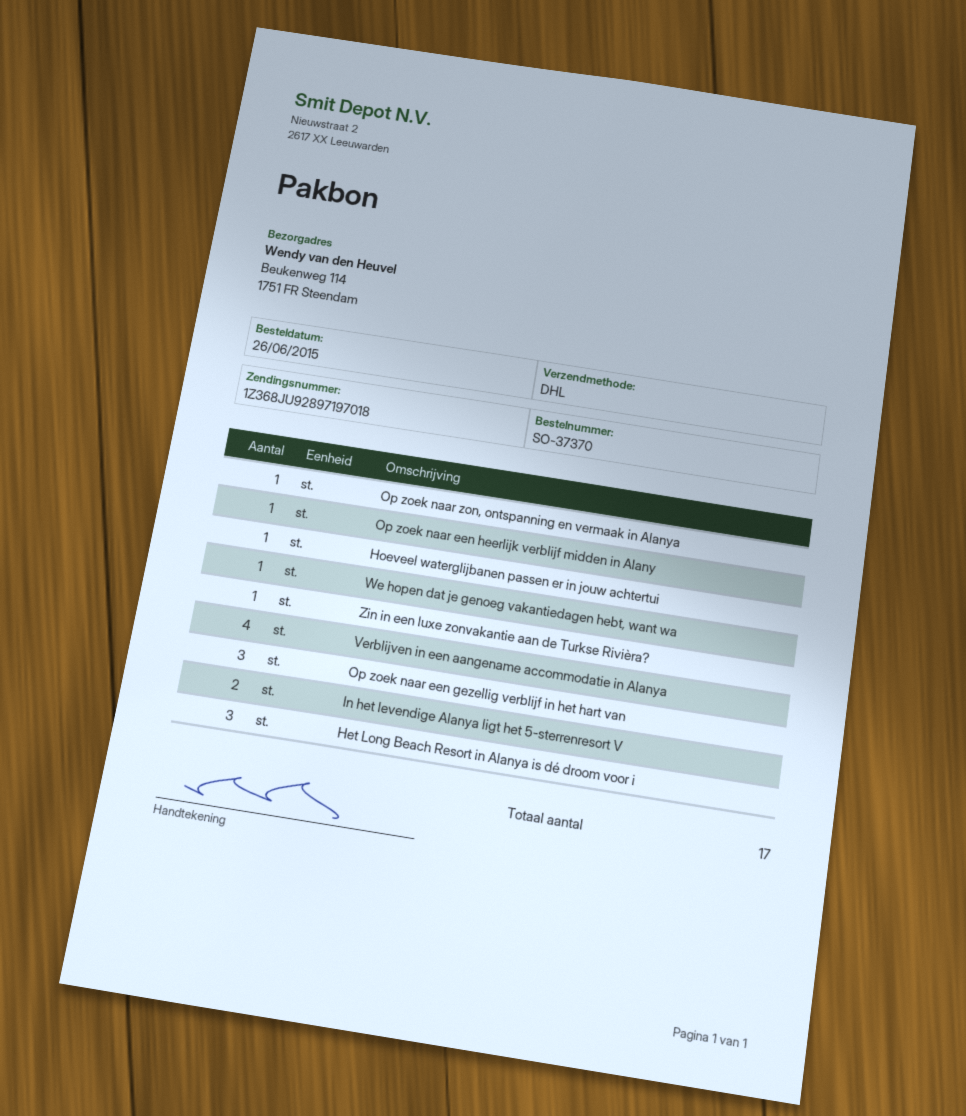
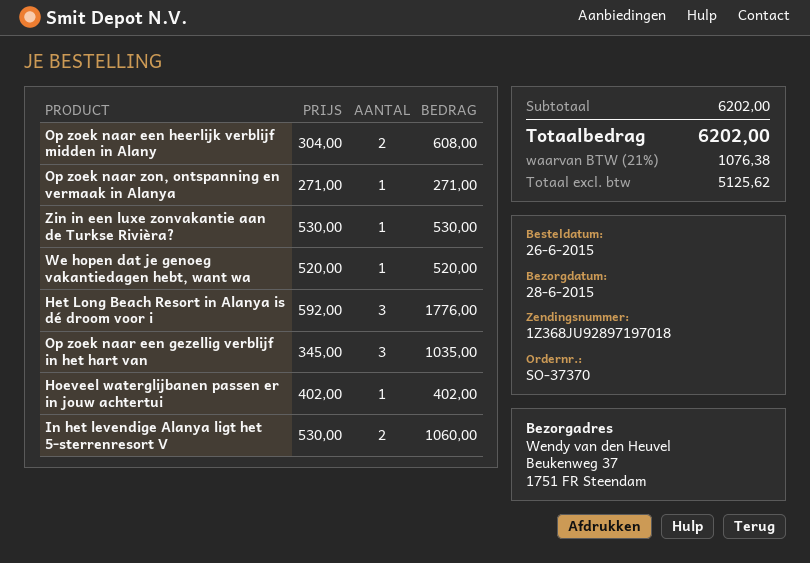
ship to: Beukenweg 114, 1751 FR Steendam -> Beukenweg 37, 1751 FR Steendam
Op zoek naar een heerlijk verblijf midden in Alany: 1 -> 2
Verblijven in een aangename accommodatie in Alanya: 4 -> none

